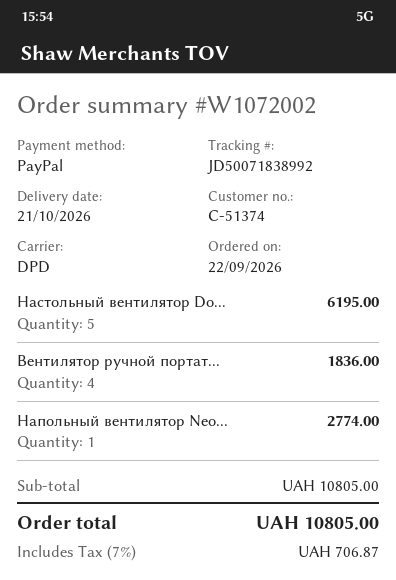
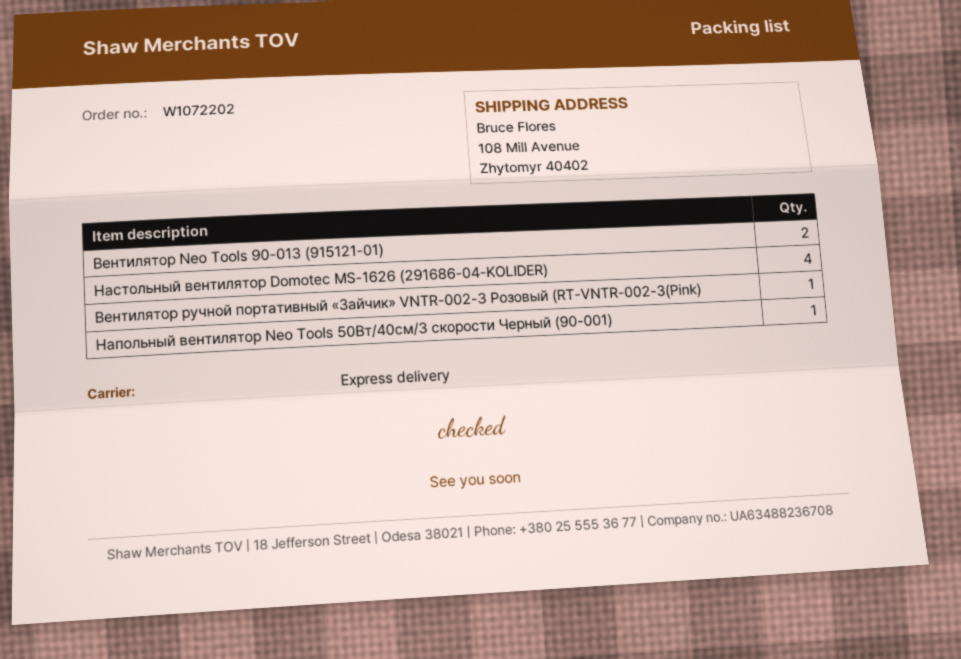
order number: W1072002 -> W1072202
shipping method: DPD -> express
Настольный вентилятор Do...: 5 -> 4
Вентилятор ручной портат...: 4 -> 1
Вентилятор Neo Tools 90-013 (915121-01): none -> 2

